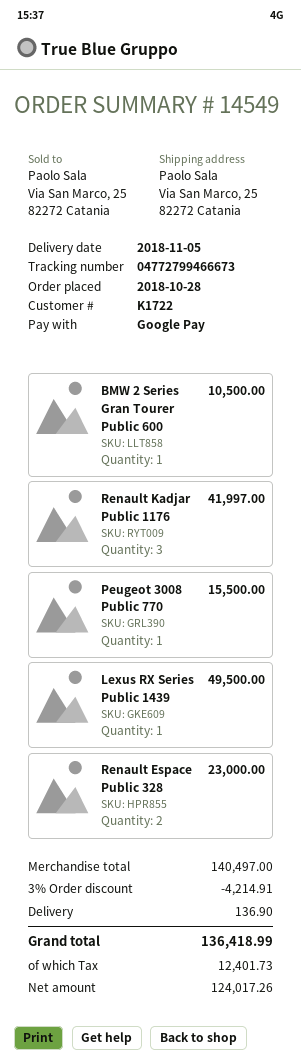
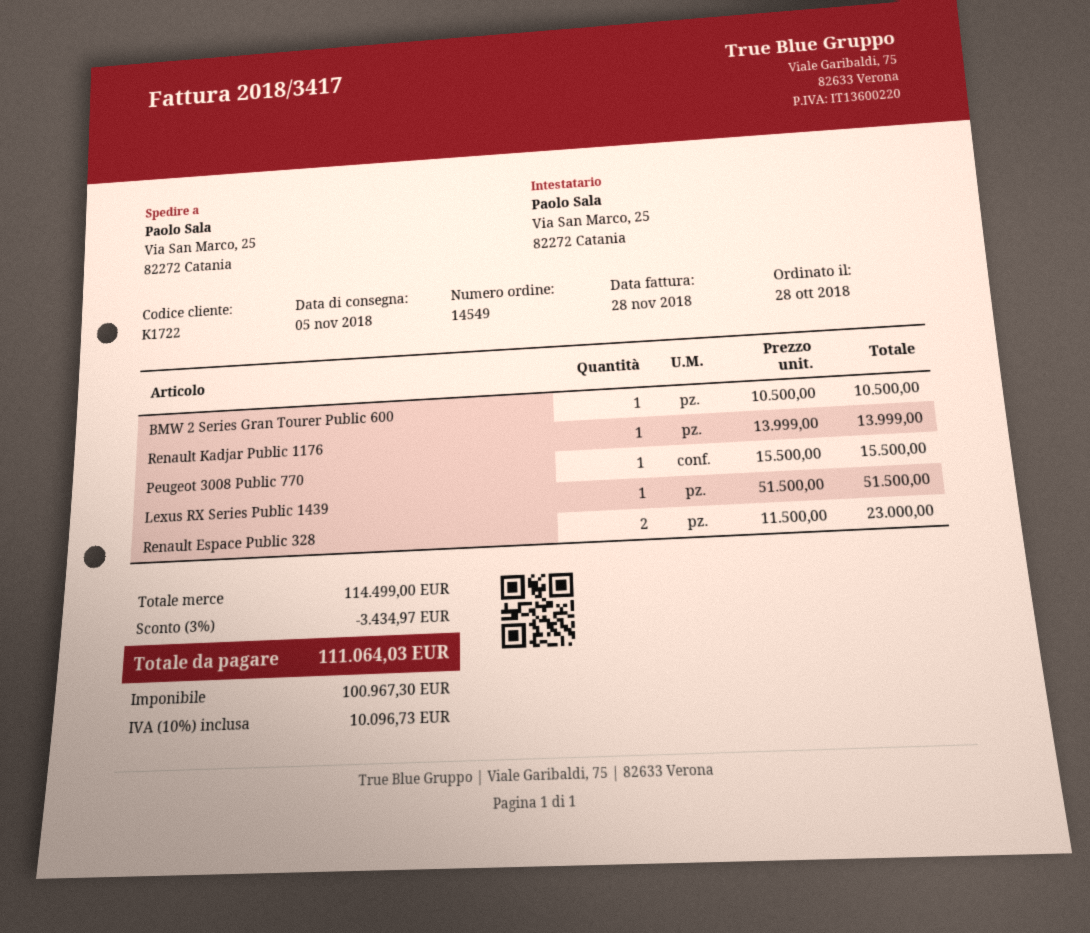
Renault Kadjar Public 1176: 3 for 41997.00 -> 1 for 13999.00
Lexus RX Series Public 1439: 1 for 49500.00 -> 1 for 51500.00
subtotal: 140497.00 -> 114499.00
discount: 3% = 4214.91 -> 3% = 3434.97
shipping: 136.90 -> none
net: 124017.26 -> 100967.30
tax: 12401.73 -> 10096.73
total: 136418.99 -> 111064.03

